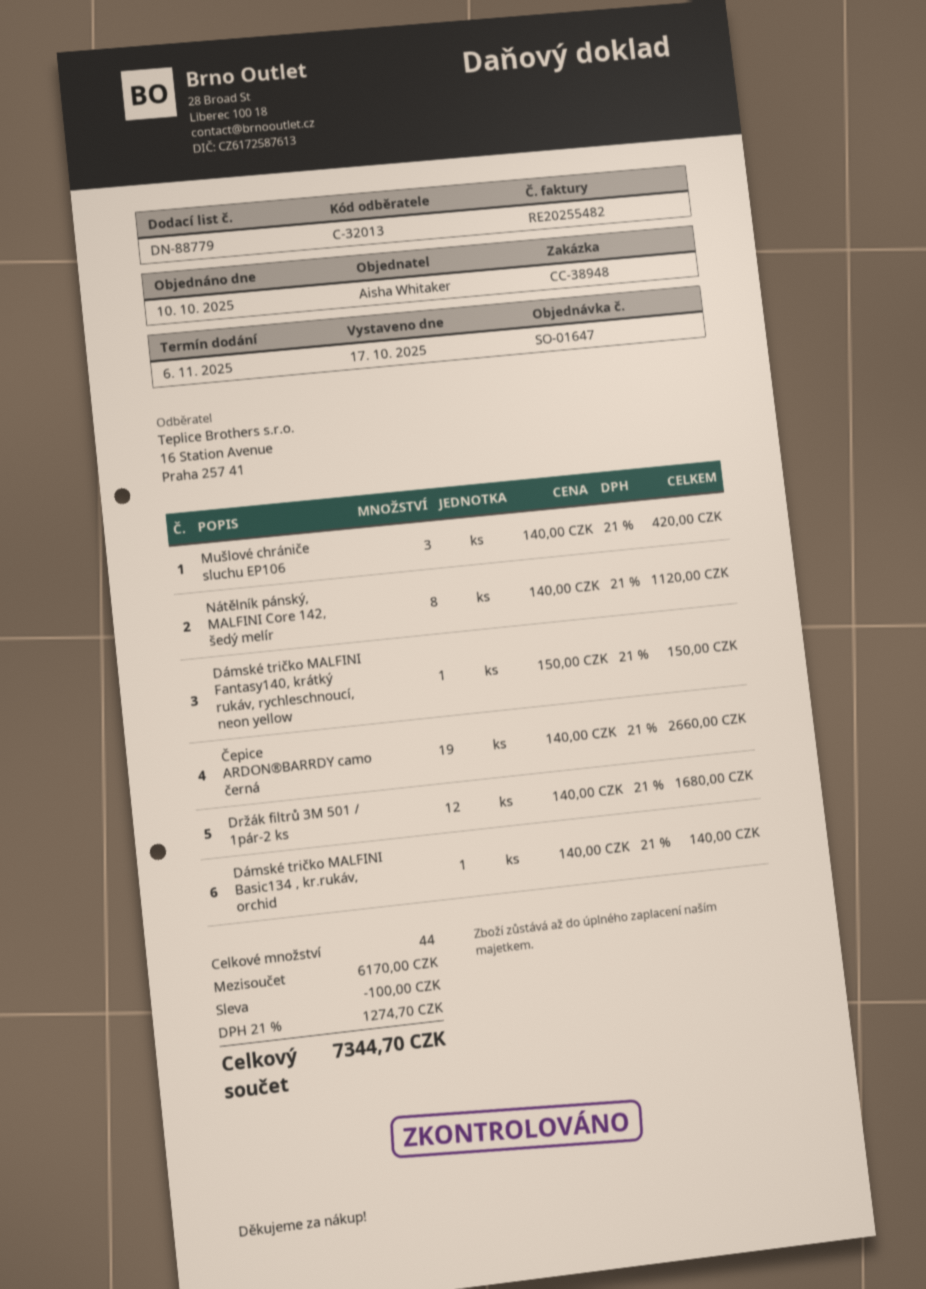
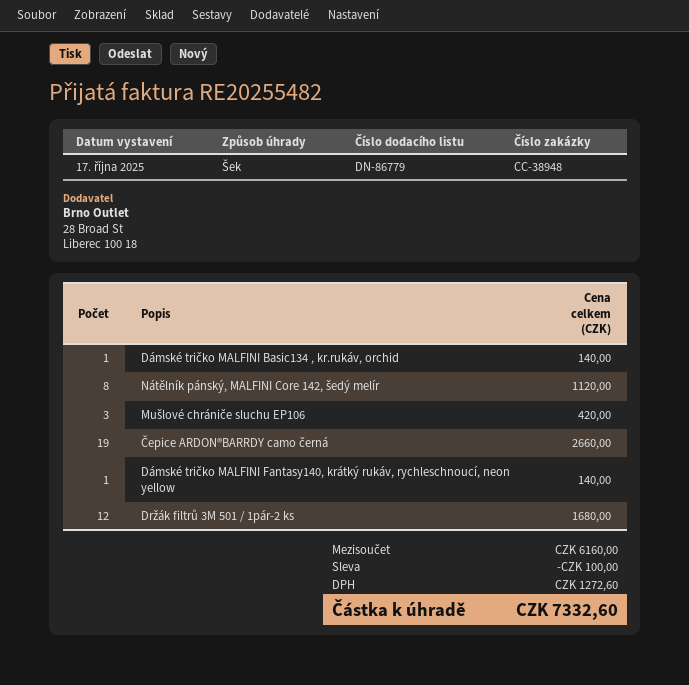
delivery note number: DN-88779 -> DN-86779
Dámské tričko MALFINI Fantasy140, krátký rukáv, rychleschnoucí, neon yellow: 1 for 150.00 -> 1 for 140.00
subtotal: 6170.00 -> 6160.00
tax: 1274.70 -> 1272.60
total: 7344.70 -> 7332.60

